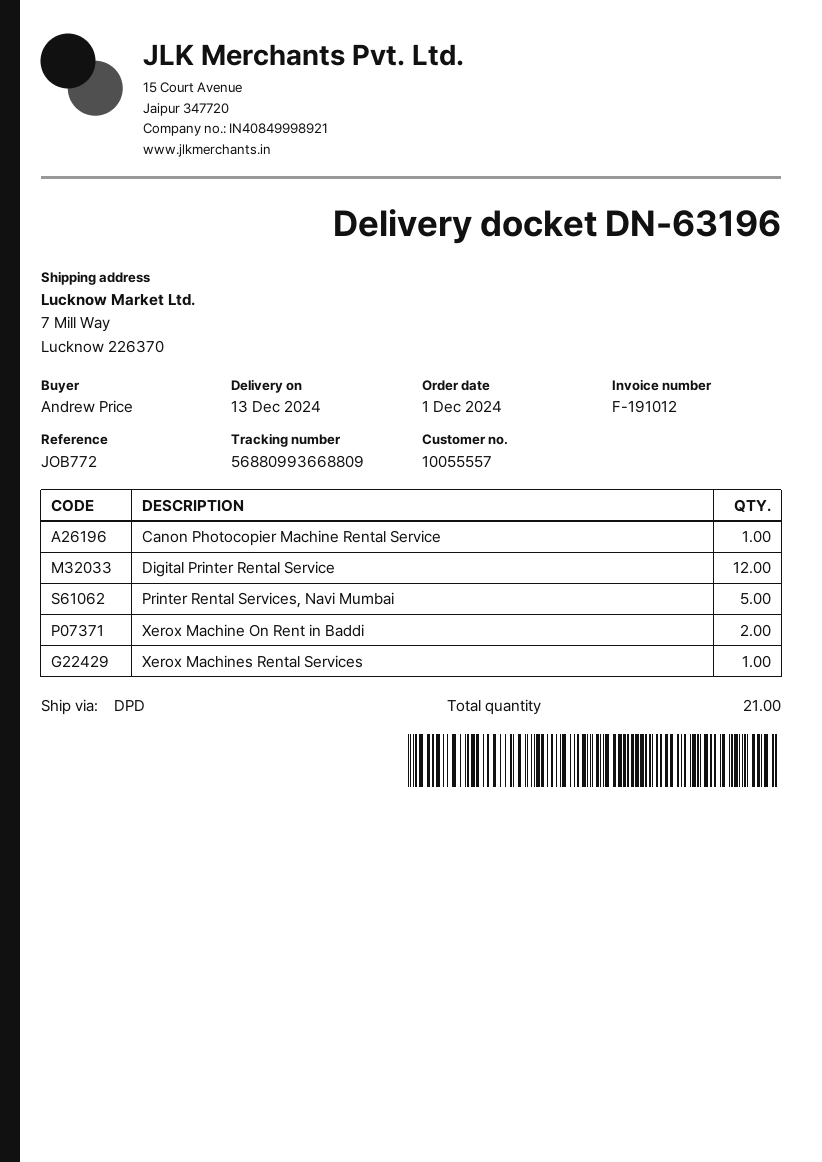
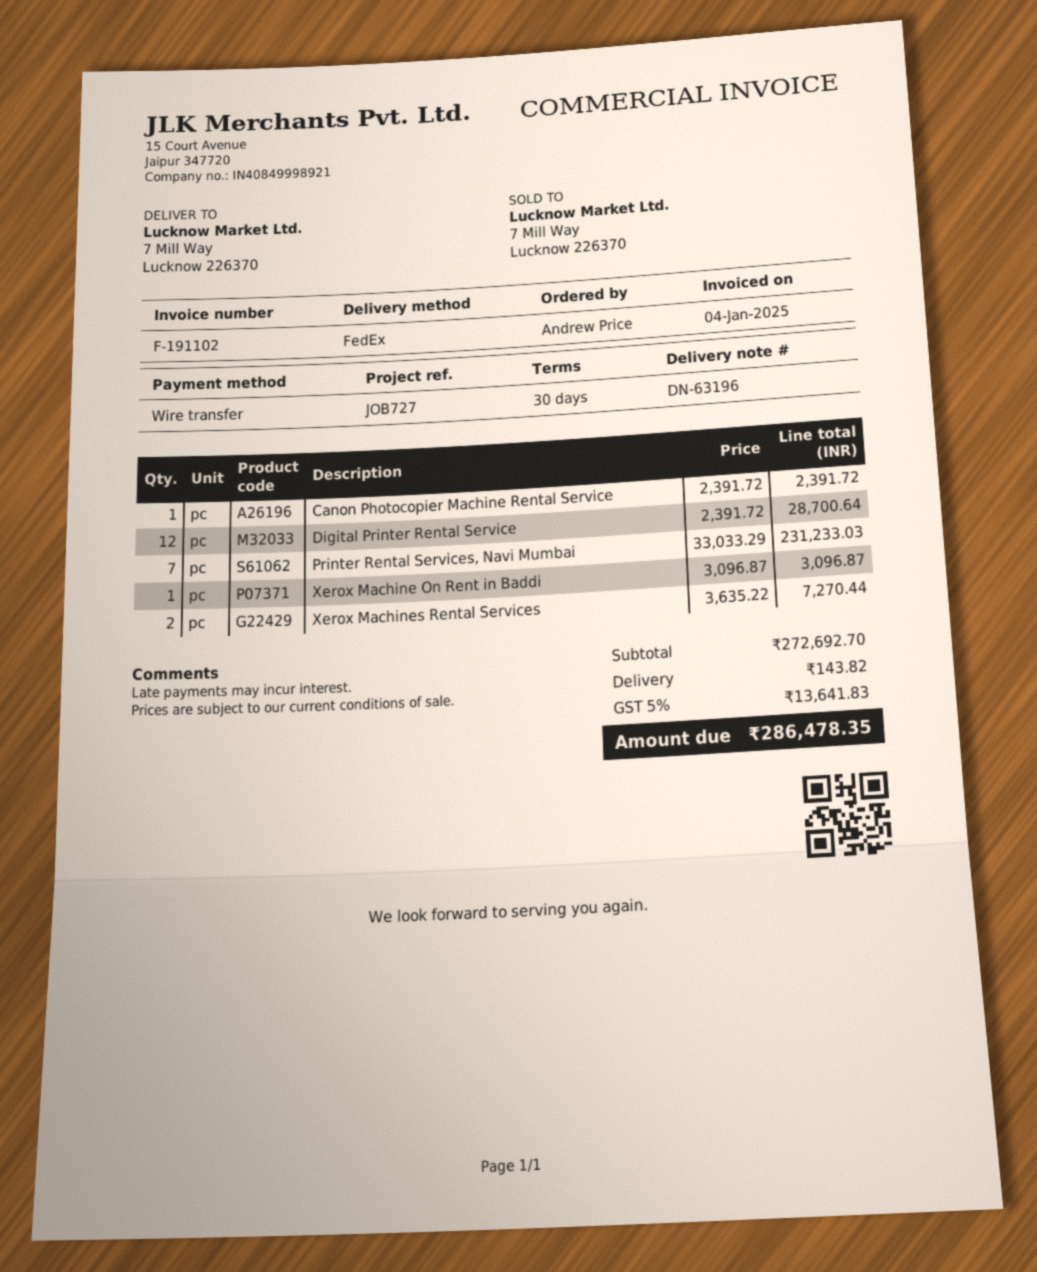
invoice number: F-191012 -> F-191102
reference: JOB772 -> JOB727
shipping method: DPD -> FedEx
Printer Rental Services, Navi Mumbai: 5 -> 7
Xerox Machine On Rent in Baddi: 2 -> 1
Xerox Machines Rental Services: 1 -> 2

